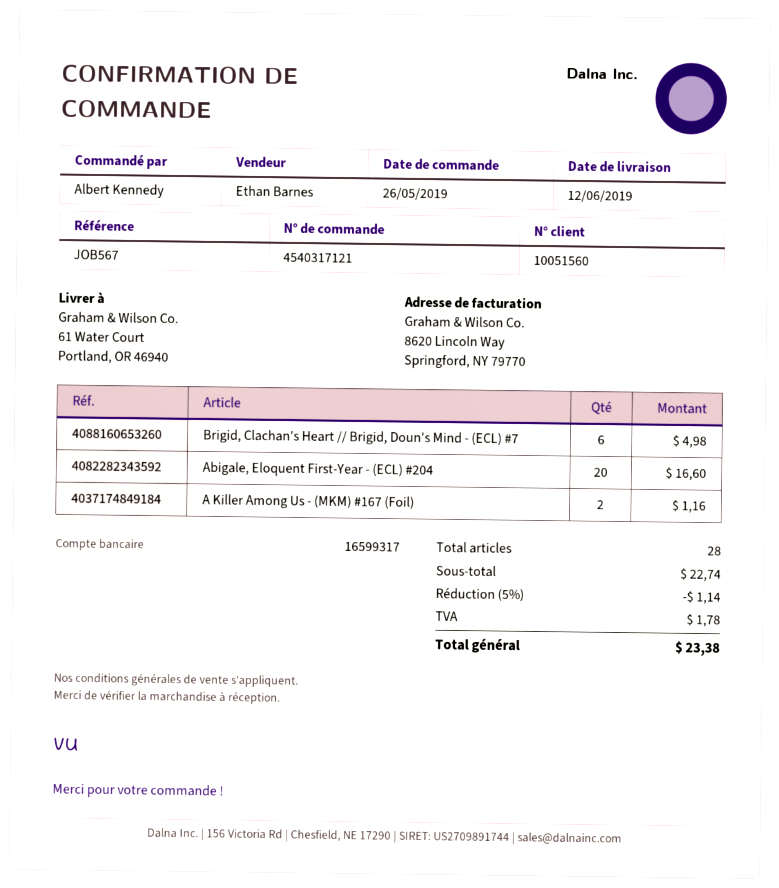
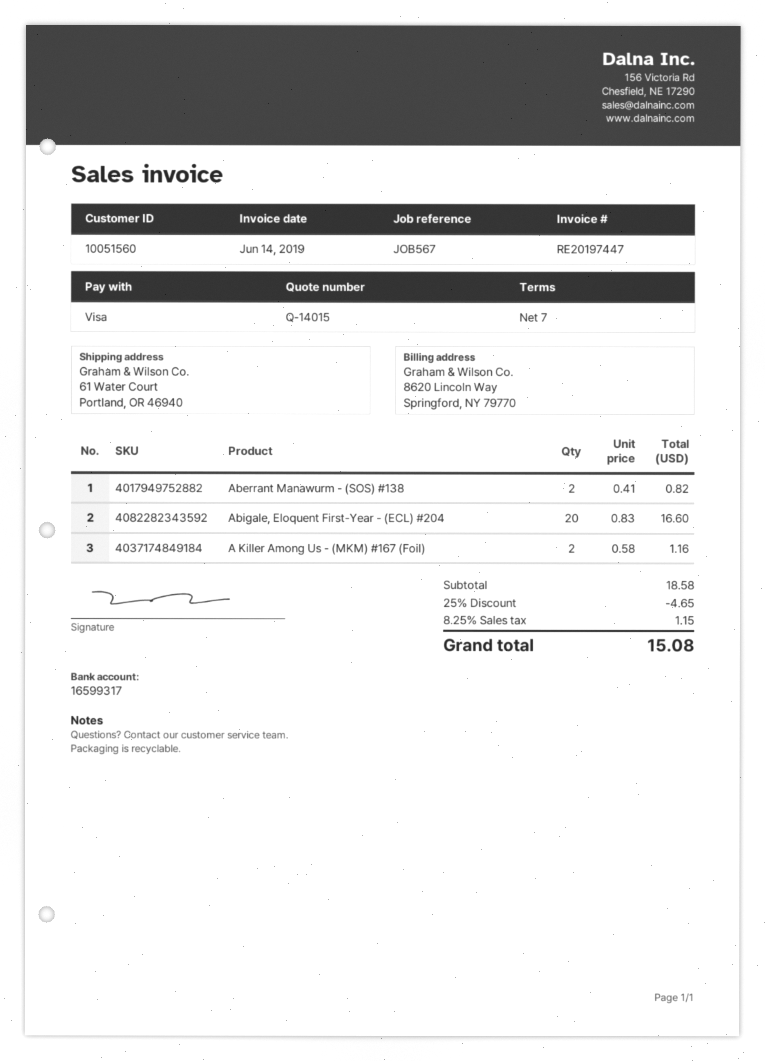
Brigid, Clachan's Heart // Brigid, Doun's Mind - (ECL) #7: 6 for 4.98 -> none
Aberrant Manawurm - (SOS) #138: none -> 2 for 0.82
subtotal: 22.74 -> 18.58
discount: 5% = 1.14 -> 25% = 4.65
tax: 1.78 -> 1.15
total: 23.38 -> 15.08

